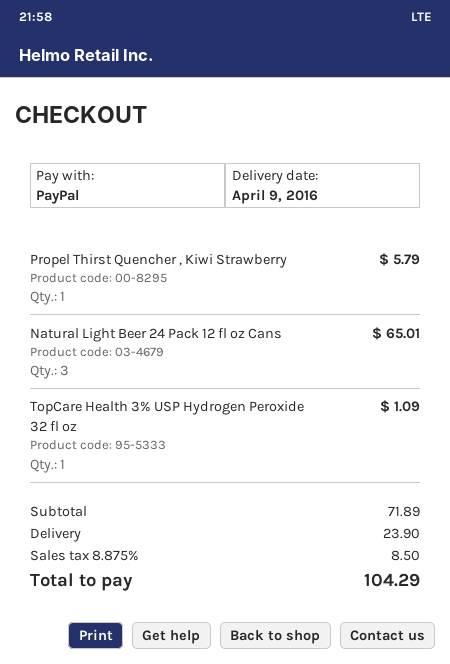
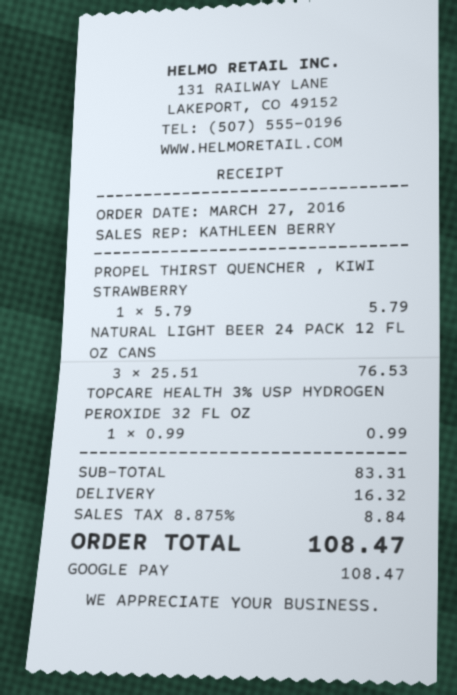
payment method: PayPal -> Google Pay
Natural Light Beer 24 Pack 12 fl oz Cans: 3 for 65.01 -> 3 for 76.53
TopCare Health 3% USP Hydrogen Peroxide 32 fl oz: 1 for 1.09 -> 1 for 0.99
subtotal: 71.89 -> 83.31
shipping: 23.90 -> 16.32
tax: 8.875% = 8.50 -> 8.875% = 8.84
total: 104.29 -> 108.47

